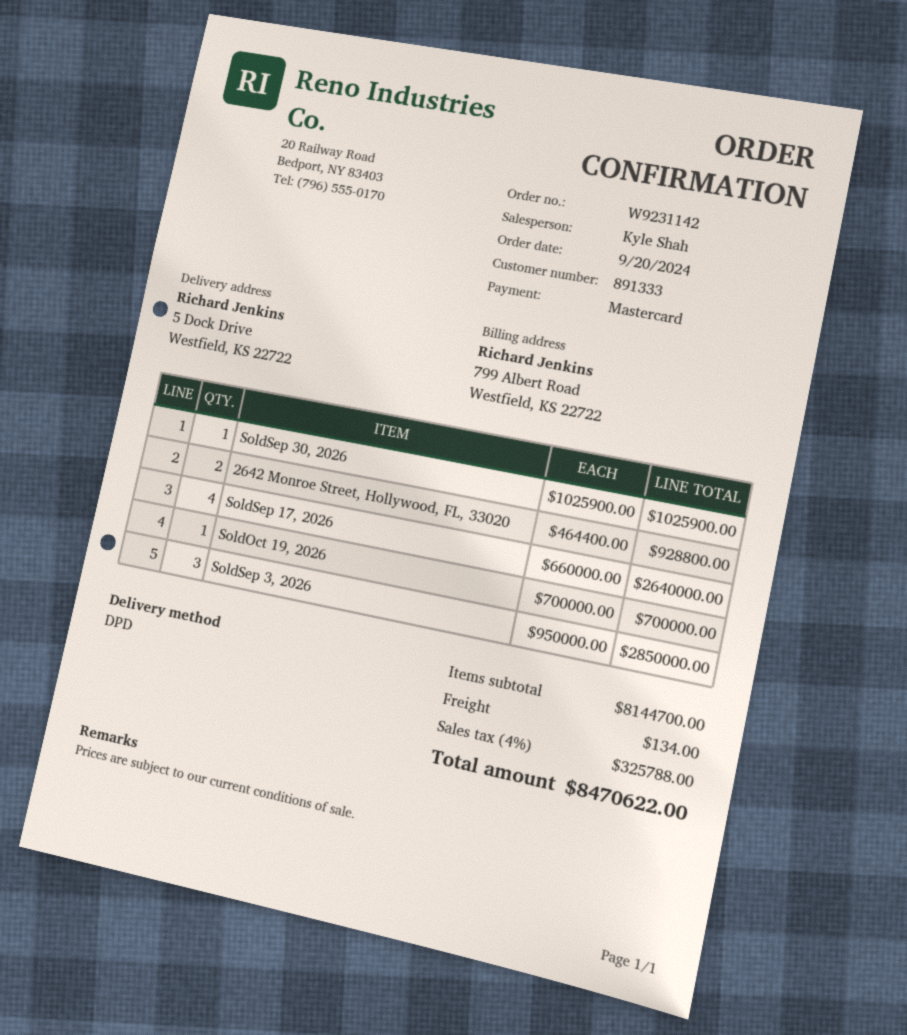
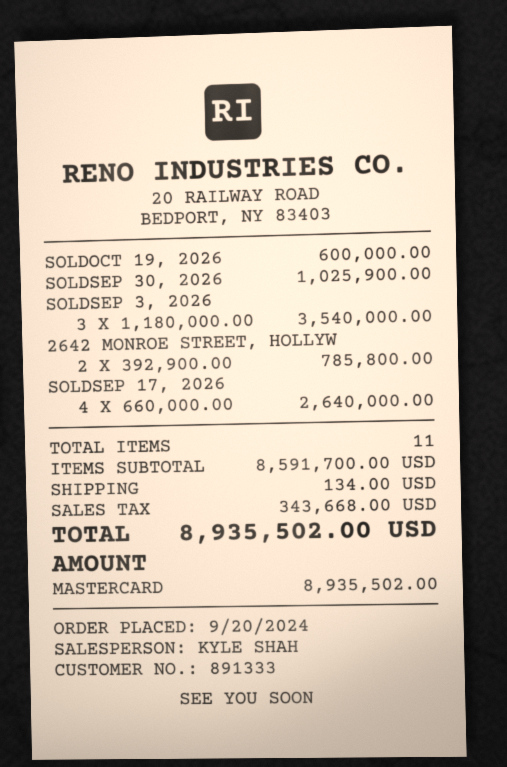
2642 Monroe Street, Hollywood, FL, 33020: 2 x 464400.00 = 928800.00 -> 2 x 392900.00 = 785800.00
SoldOct 19, 2026: 1 x 700000.00 = 700000.00 -> 1 x 600000.00 = 600000.00
SoldSep 3, 2026: 3 x 950000.00 = 2850000.00 -> 3 x 1180000.00 = 3540000.00
subtotal: 8144700.00 -> 8591700.00
tax: 325788.00 -> 343668.00
total: 8470622.00 -> 8935502.00

